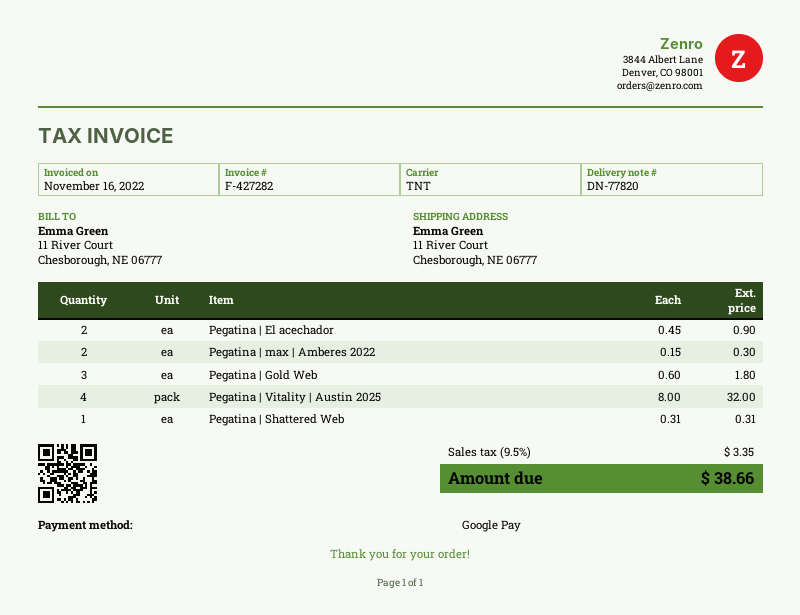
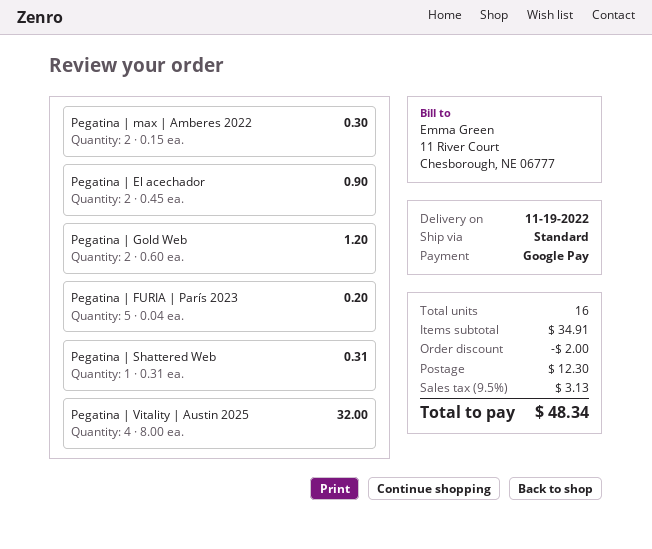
shipping method: TNT -> standard
Pegatina | Gold Web: 3 x 0.60 = 1.80 -> 2 x 0.60 = 1.20
Pegatina | FURIA | París 2023: none -> 5 x 0.04 = 0.20
discount: none -> 2.00
shipping: none -> 12.30
tax: 9.5% = 3.35 -> 9.5% = 3.13
total: 38.66 -> 48.34

